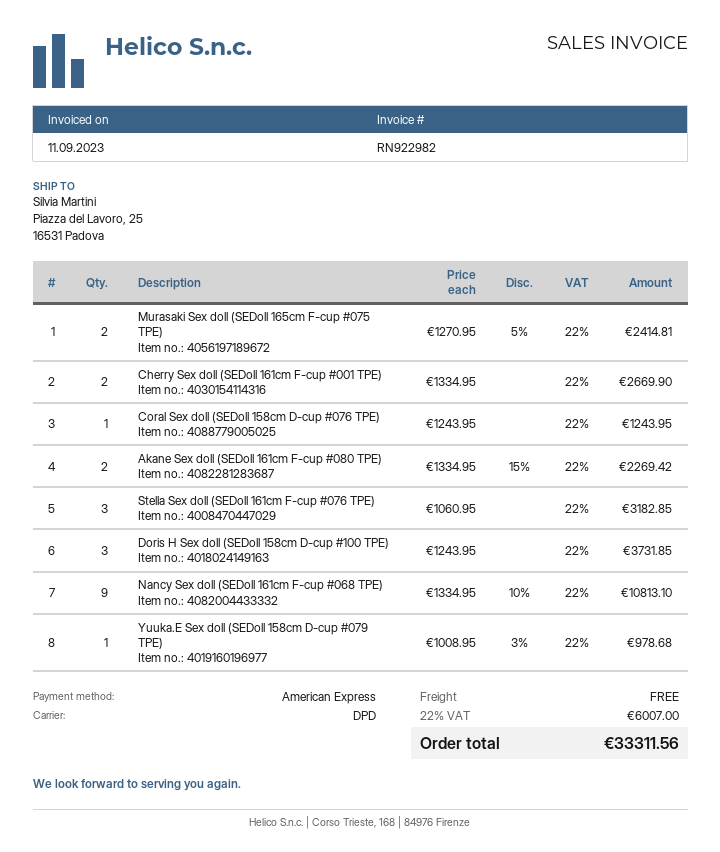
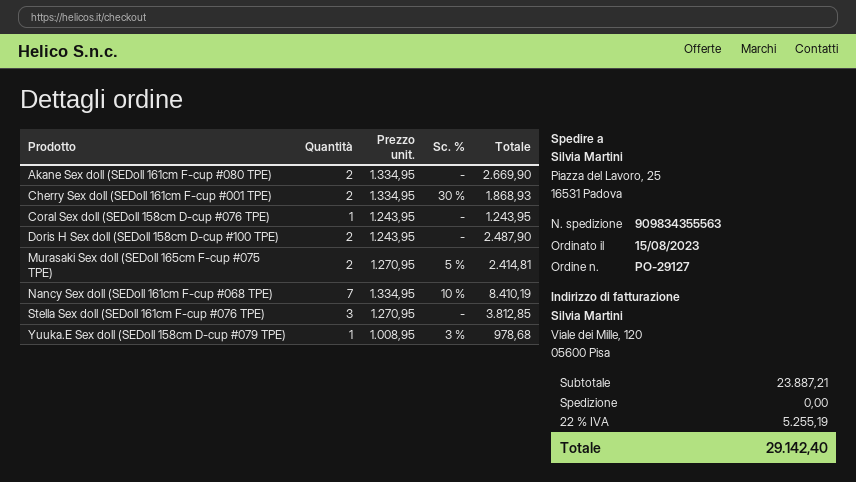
Cherry Sex doll (SEDoll 161cm F-cup #001 TPE): 2 x 1334.95 = 2669.90 -> 2 x 1334.95 - 30% = 1868.93
Akane Sex doll (SEDoll 161cm F-cup #080 TPE): 2 x 1334.95 - 15% = 2269.42 -> 2 x 1334.95 = 2669.90
Stella Sex doll (SEDoll 161cm F-cup #076 TPE): 3 x 1060.95 = 3182.85 -> 3 x 1270.95 = 3812.85
Doris H Sex doll (SEDoll 158cm D-cup #100 TPE): 3 x 1243.95 = 3731.85 -> 2 x 1243.95 = 2487.90
Nancy Sex doll (SEDoll 161cm F-cup #068 TPE): 9 x 1334.95 - 10% = 10813.10 -> 7 x 1334.95 - 10% = 8410.19
tax: 22% = 6007.00 -> 22% = 5255.19
total: 33311.56 -> 29142.40

